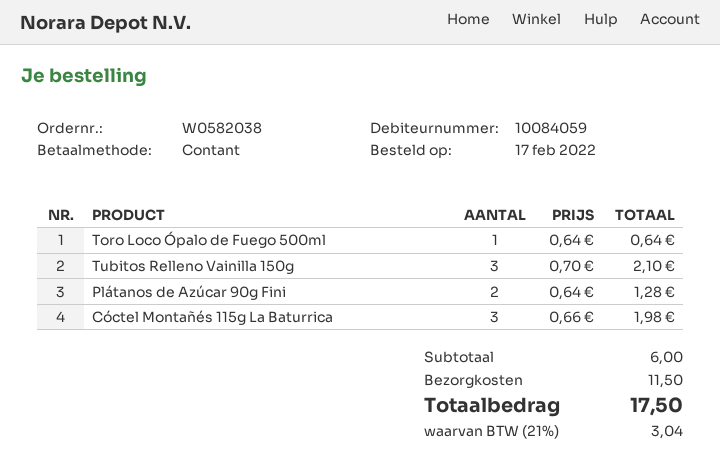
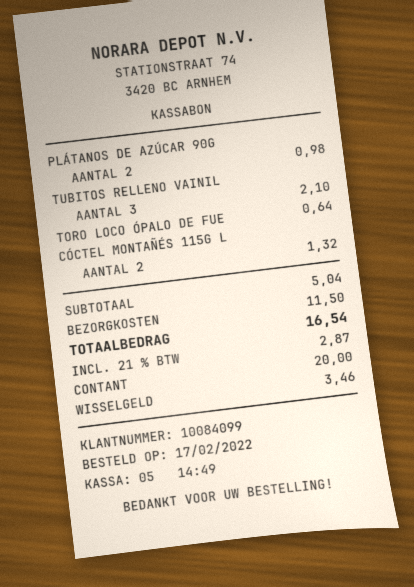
customer number: 10084059 -> 10084099
Plátanos de Azúcar 90g Fini: 2 for 1.28 -> 2 for 0.98
Cóctel Montañés 115g La Baturrica: 3 for 1.98 -> 2 for 1.32
subtotal: 6.00 -> 5.04
tax: 21% = 3.04 -> 21% = 2.87
total: 17.50 -> 16.54

